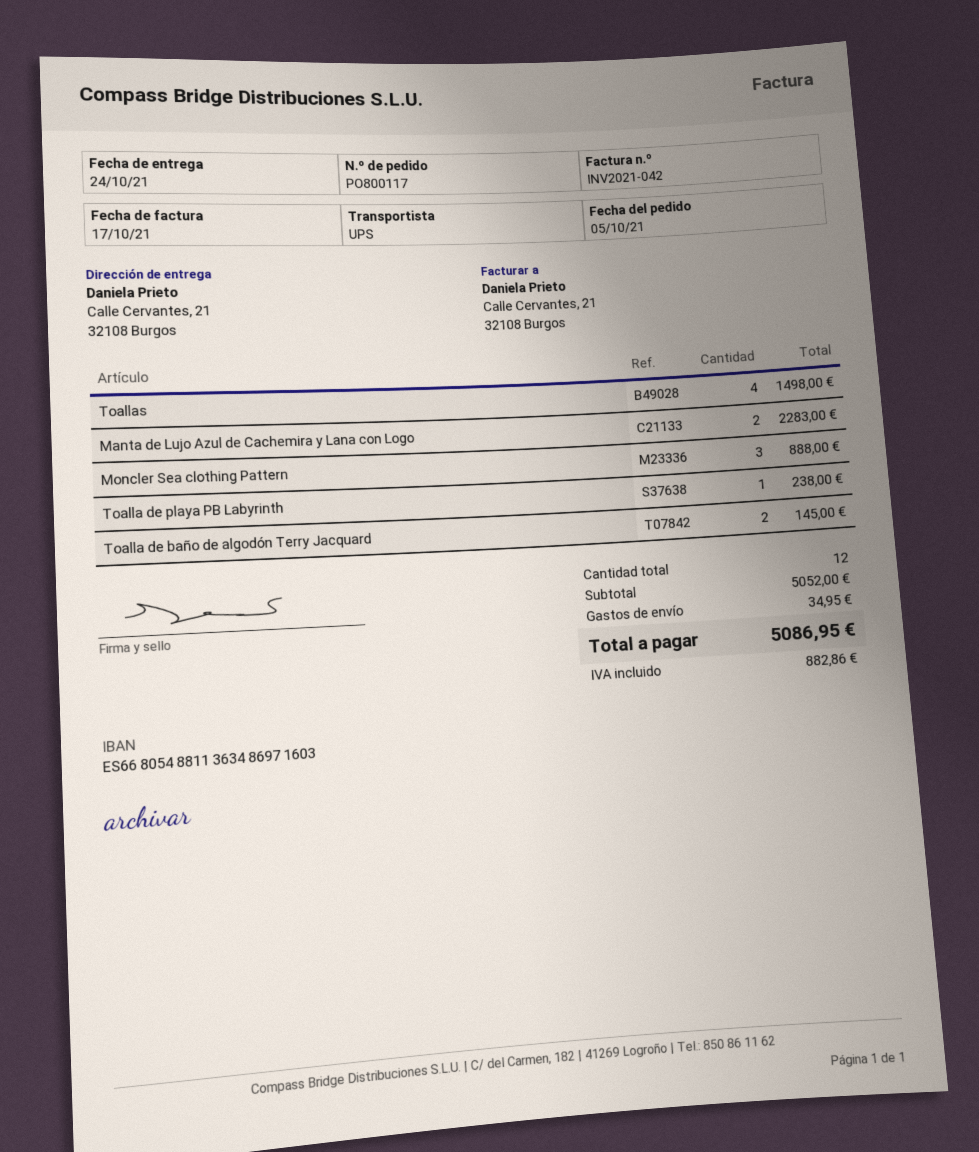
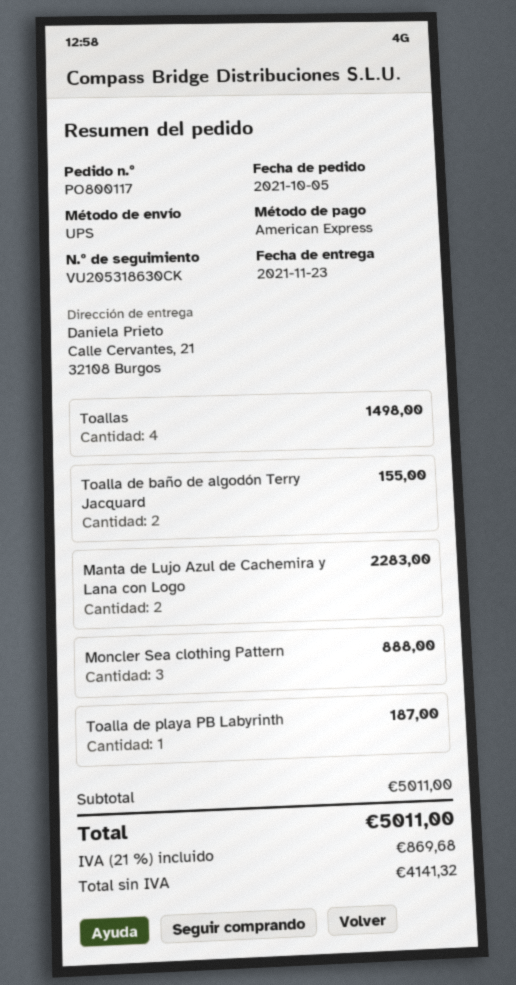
delivery date: 2021-10-24 -> 2021-11-23
Toalla de playa PB Labyrinth: 1 for 238.00 -> 1 for 187.00
Toalla de baño de algodón Terry Jacquard: 2 for 145.00 -> 2 for 155.00
subtotal: 5052.00 -> 5011.00
shipping: 34.95 -> none
tax: 882.86 -> 869.68
total: 5086.95 -> 5011.00

